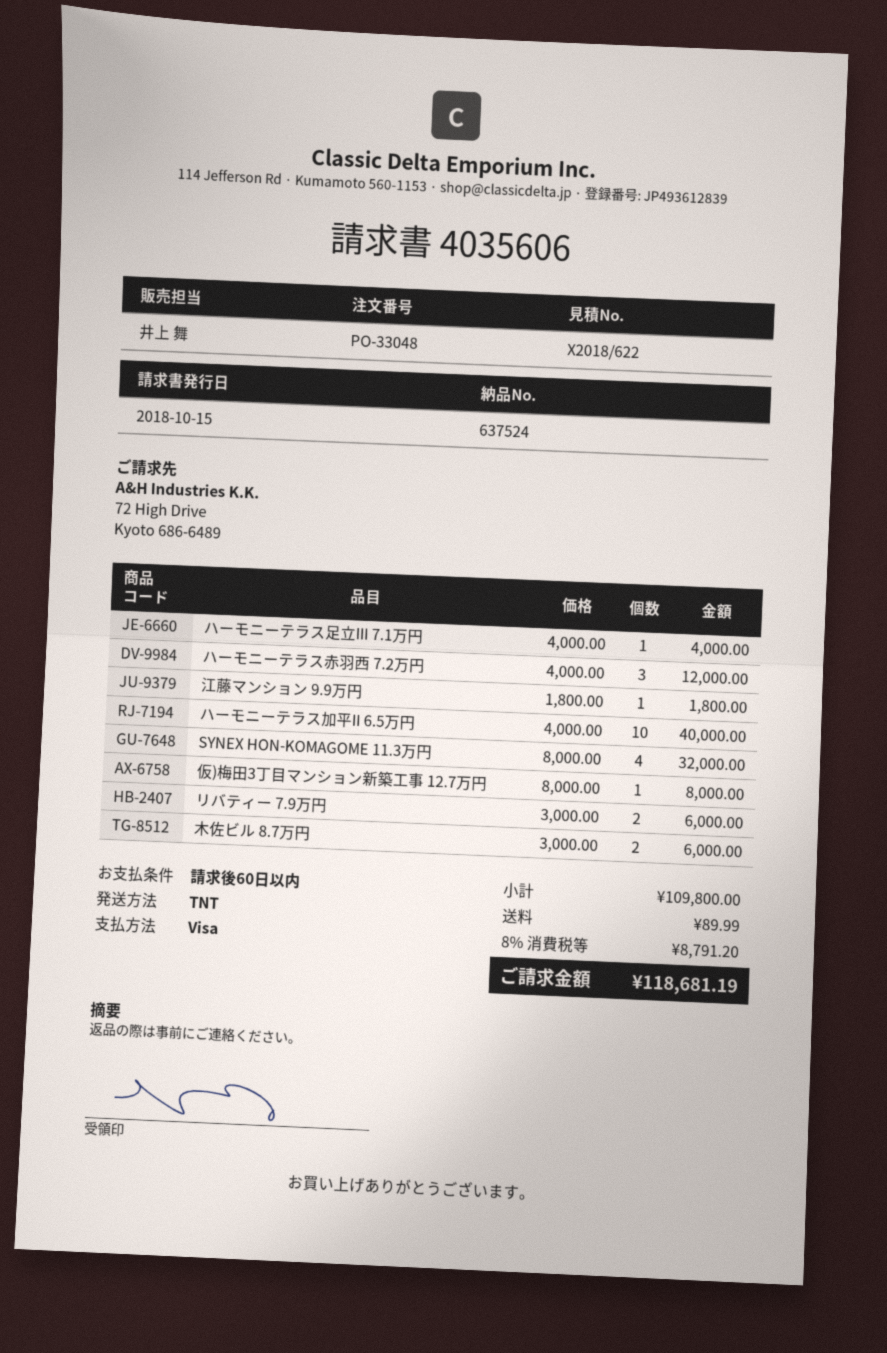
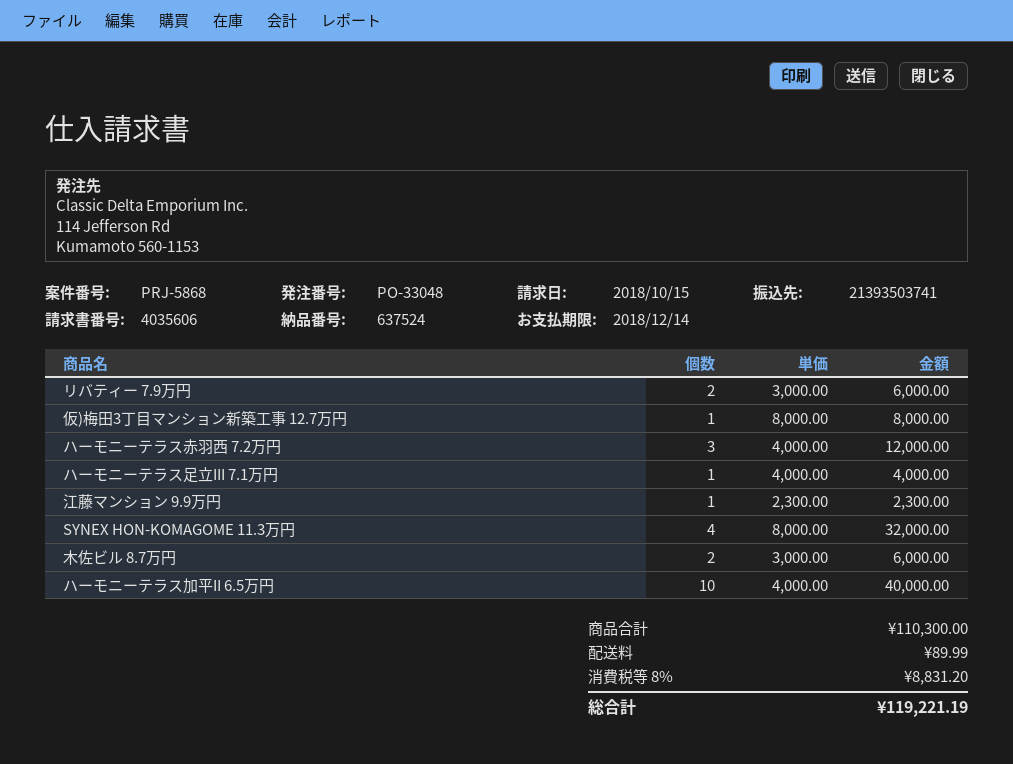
江藤マンション 9.9万円: 1 x 1800.00 = 1800.00 -> 1 x 2300.00 = 2300.00
subtotal: 109800.00 -> 110300.00
tax: 8% = 8791.20 -> 8% = 8831.20
total: 118681.19 -> 119221.19

